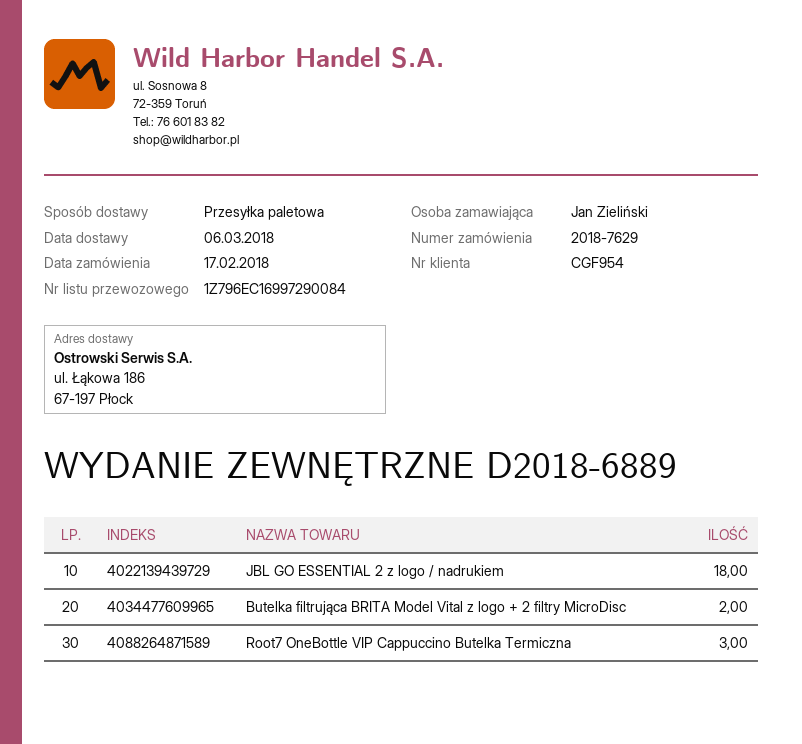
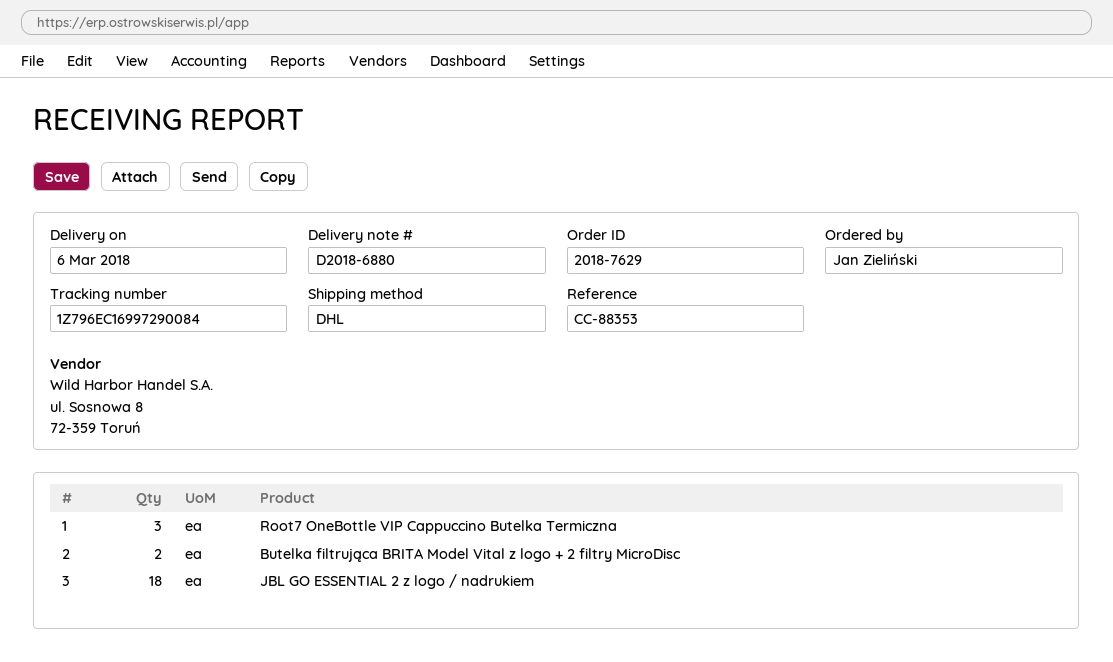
delivery note number: D2018-6889 -> D2018-6880
shipping method: pallet freight -> DHL

